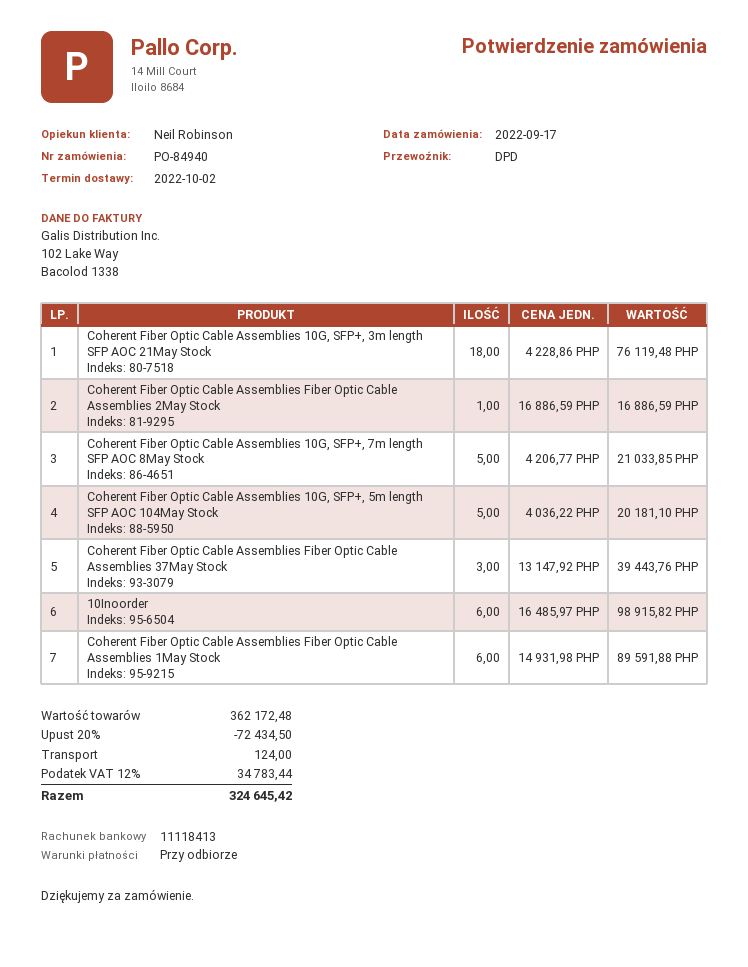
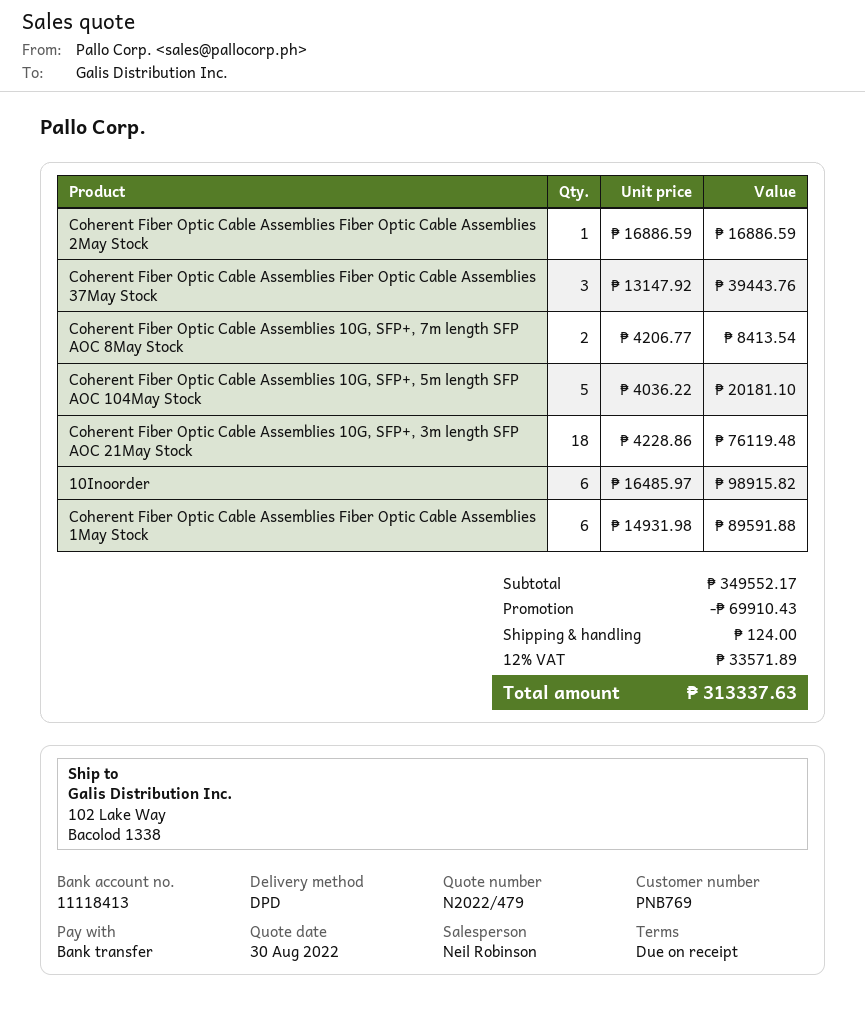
Coherent Fiber Optic Cable Assemblies 10G, SFP+, 7m length SFP AOC 8May Stock: 5 x 4206.77 = 21033.85 -> 2 x 4206.77 = 8413.54
subtotal: 362172.48 -> 349552.17
discount: 72434.50 -> 69910.43
tax: 12% = 34783.44 -> 12% = 33571.89
total: 324645.42 -> 313337.63

